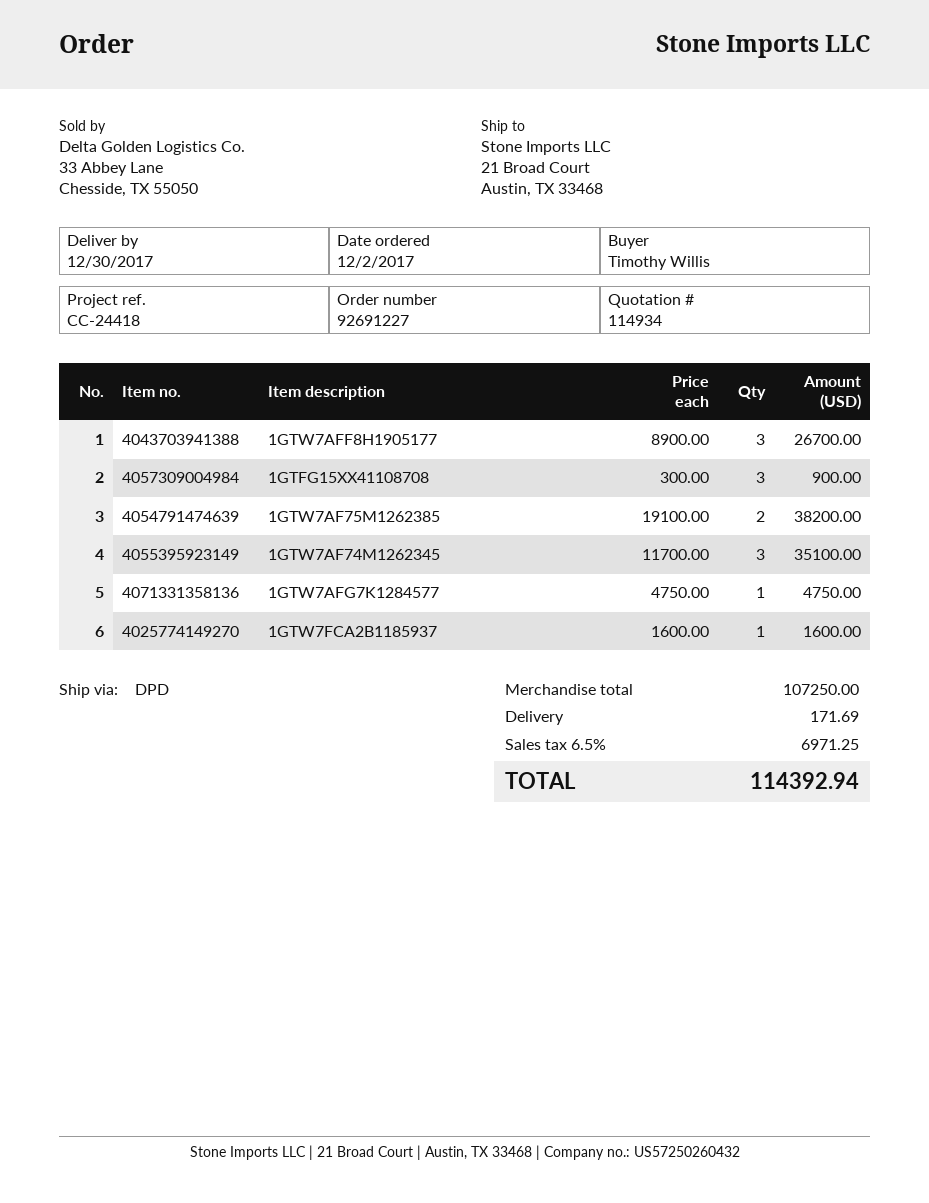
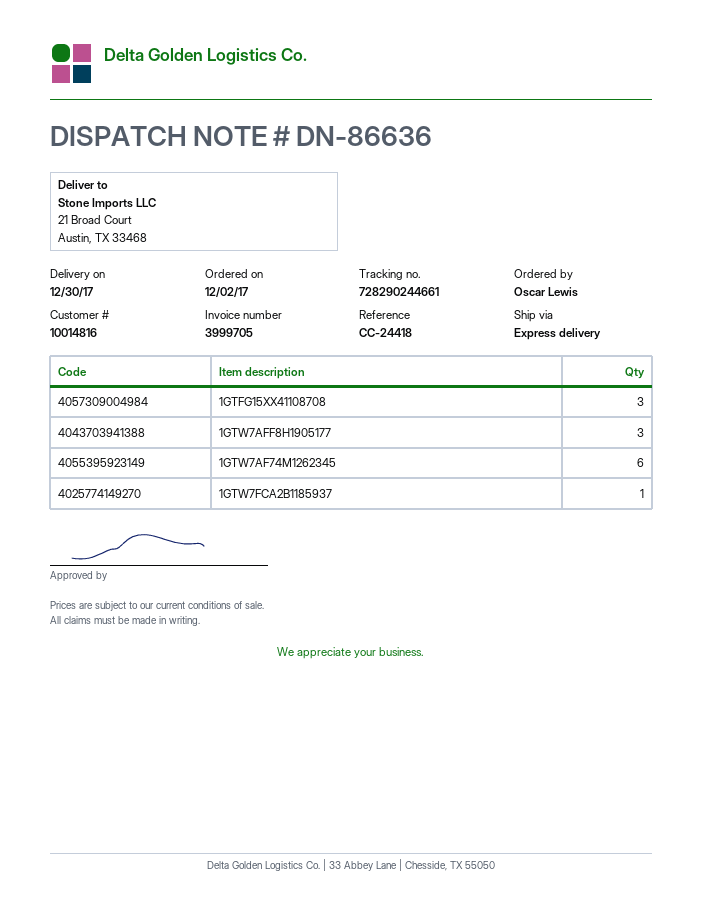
ordered by: Timothy Willis -> Oscar Lewis
shipping method: DPD -> express
1GTW7AF75M1262385: 2 -> none
1GTW7AF74M1262345: 3 -> 6
1GTW7AFG7K1284577: 1 -> none

